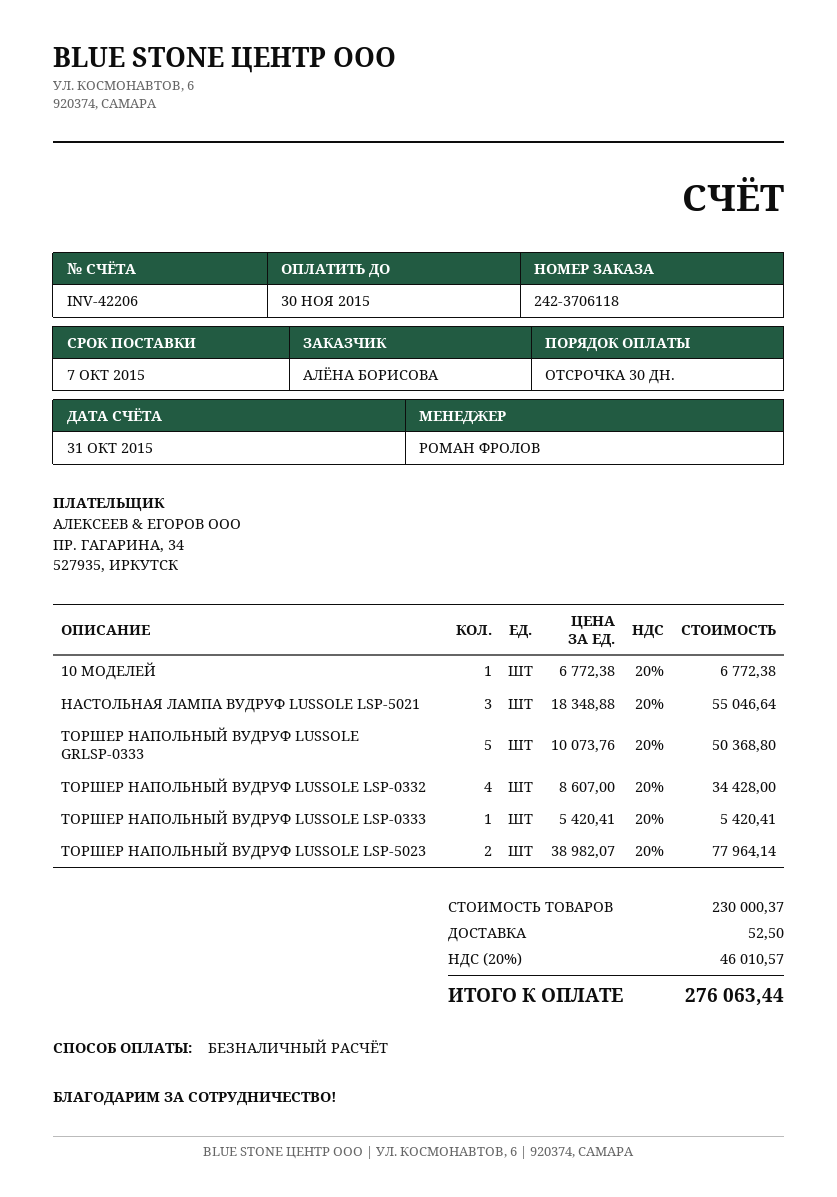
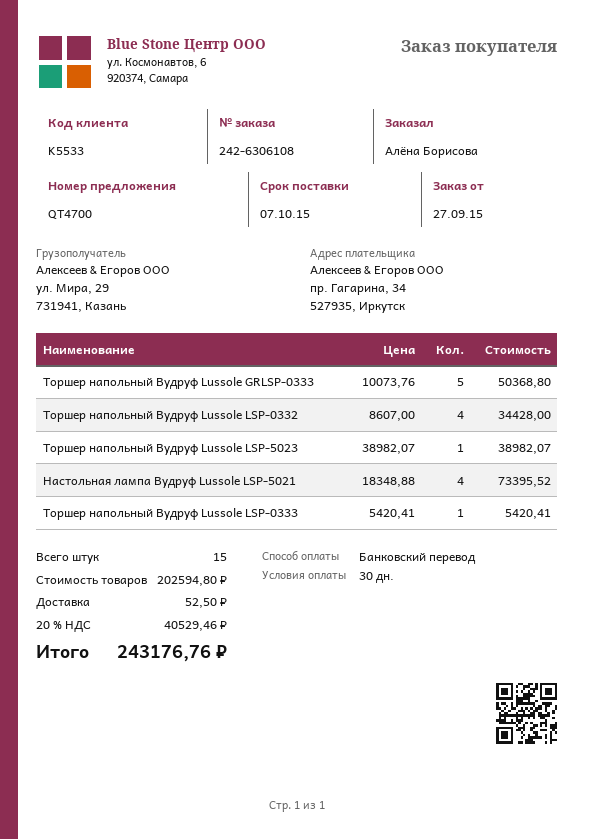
order number: 242-3706118 -> 242-6306108
10 МОДЕЛЕЙ: 1 x 6772.38 = 6772.38 -> none
НАСТОЛЬНАЯ ЛАМПА ВУДРУФ LUSSOLE LSP-5021: 3 x 18348.88 = 55046.64 -> 4 x 18348.88 = 73395.52
ТОРШЕР НАПОЛЬНЫЙ ВУДРУФ LUSSOLE LSP-5023: 2 x 38982.07 = 77964.14 -> 1 x 38982.07 = 38982.07
subtotal: 230000.37 -> 202594.80
tax: 20% = 46010.57 -> 20% = 40529.46
total: 276063.44 -> 243176.76

